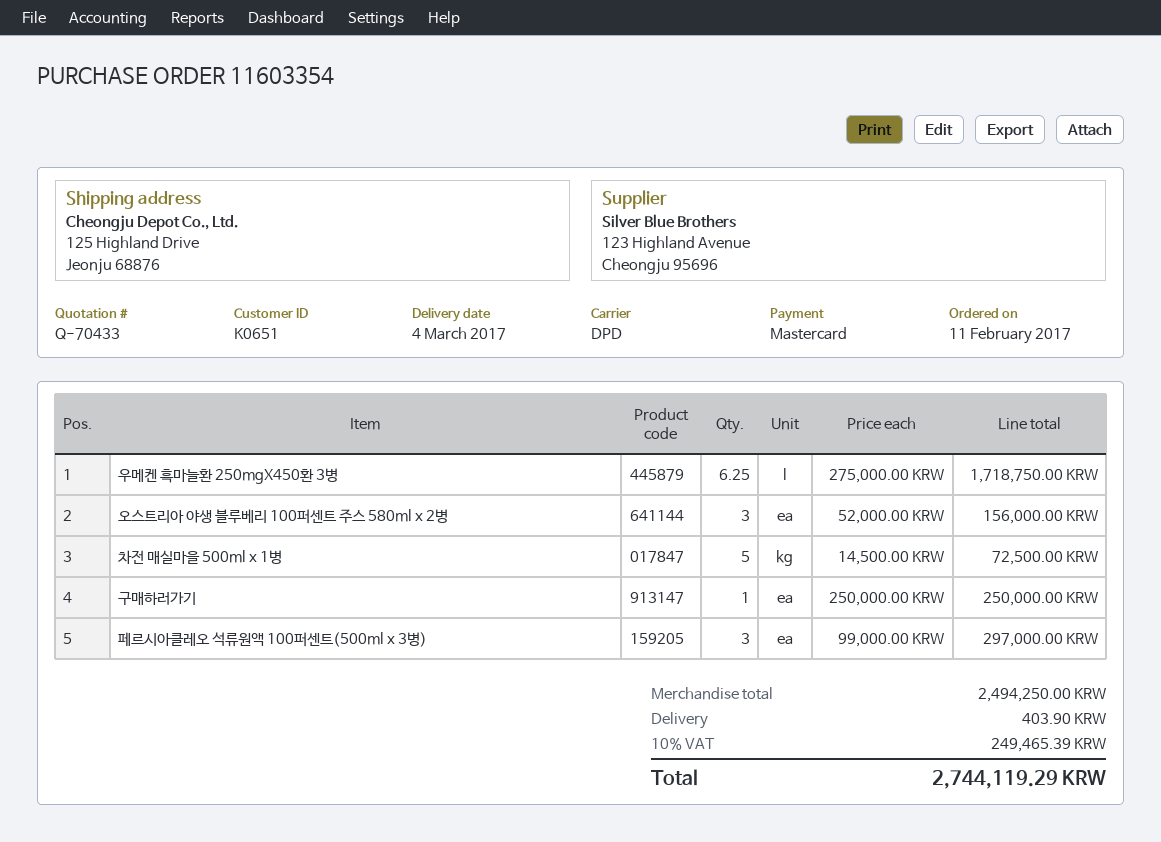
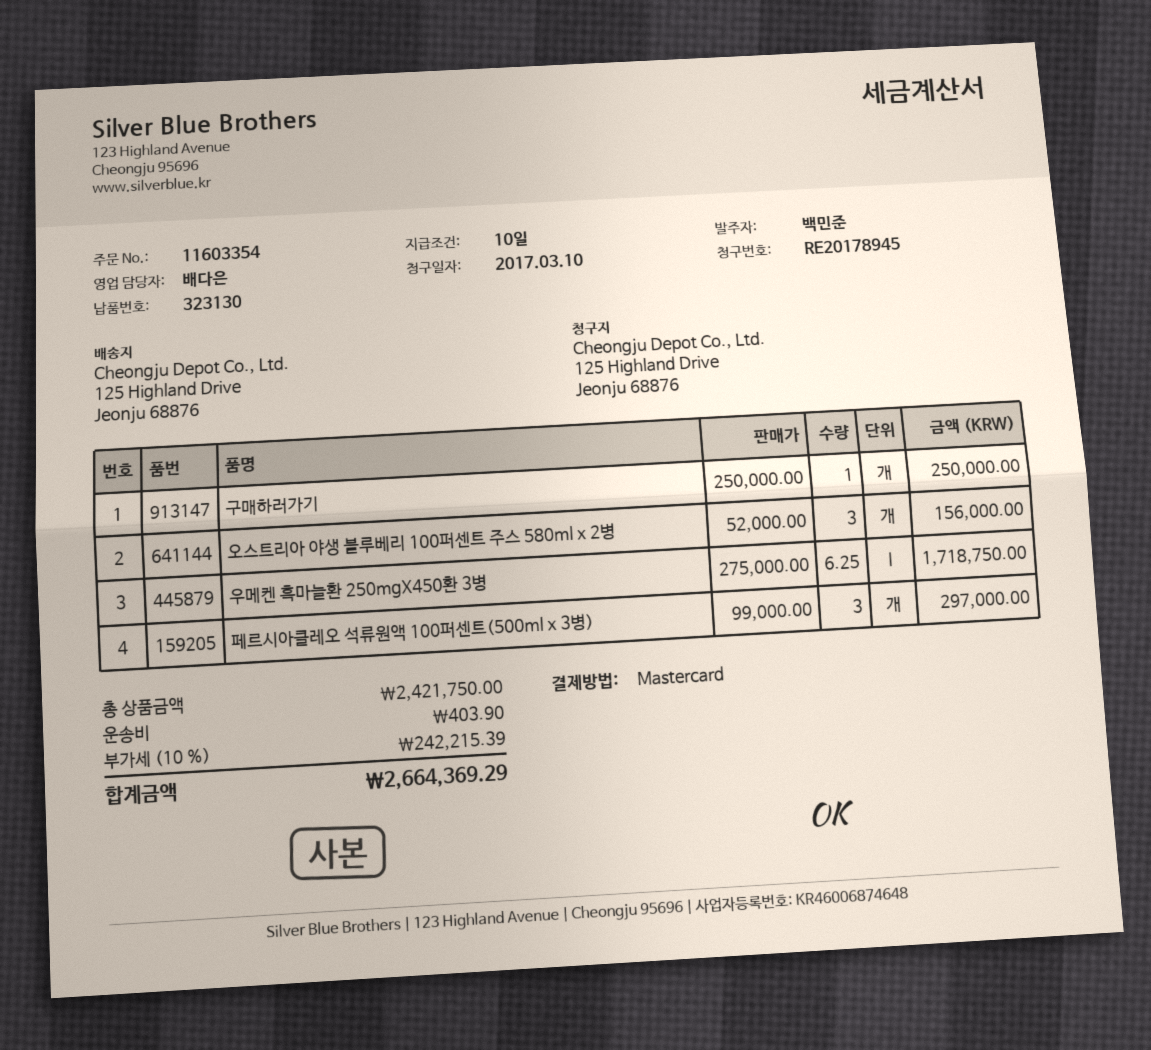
차전 매실마을 500ml x 1병: 5 x 14500.00 = 72500.00 -> none
subtotal: 2494250.00 -> 2421750.00
tax: 10% = 249465.39 -> 10% = 242215.39
total: 2744119.29 -> 2664369.29

